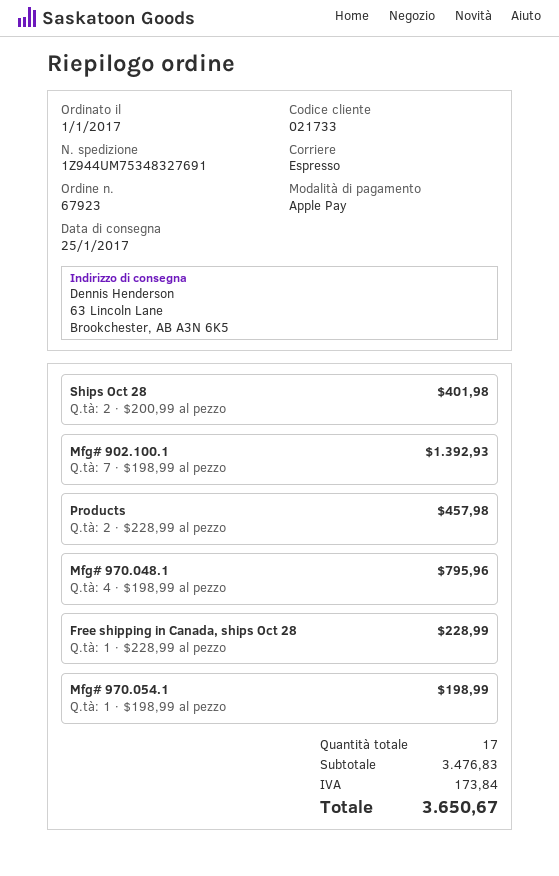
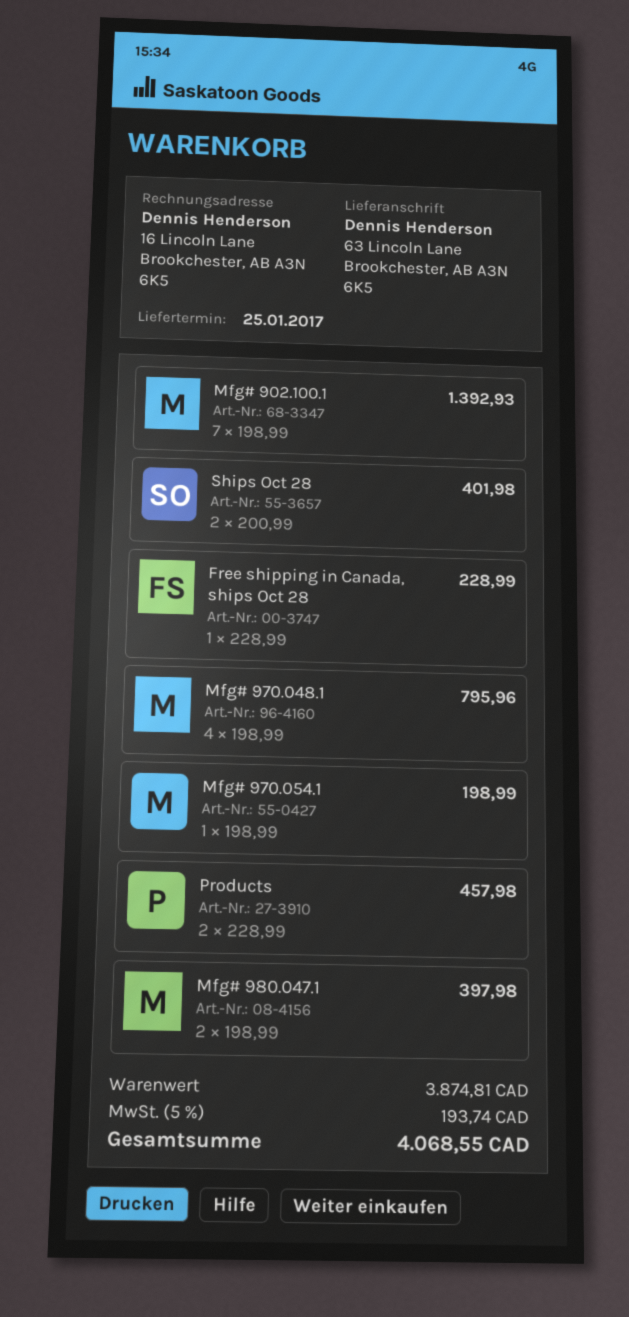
Mfg# 980.047.1: none -> 2 x 198.99 = 397.98
subtotal: 3476.83 -> 3874.81
tax: 173.84 -> 193.74
total: 3650.67 -> 4068.55

